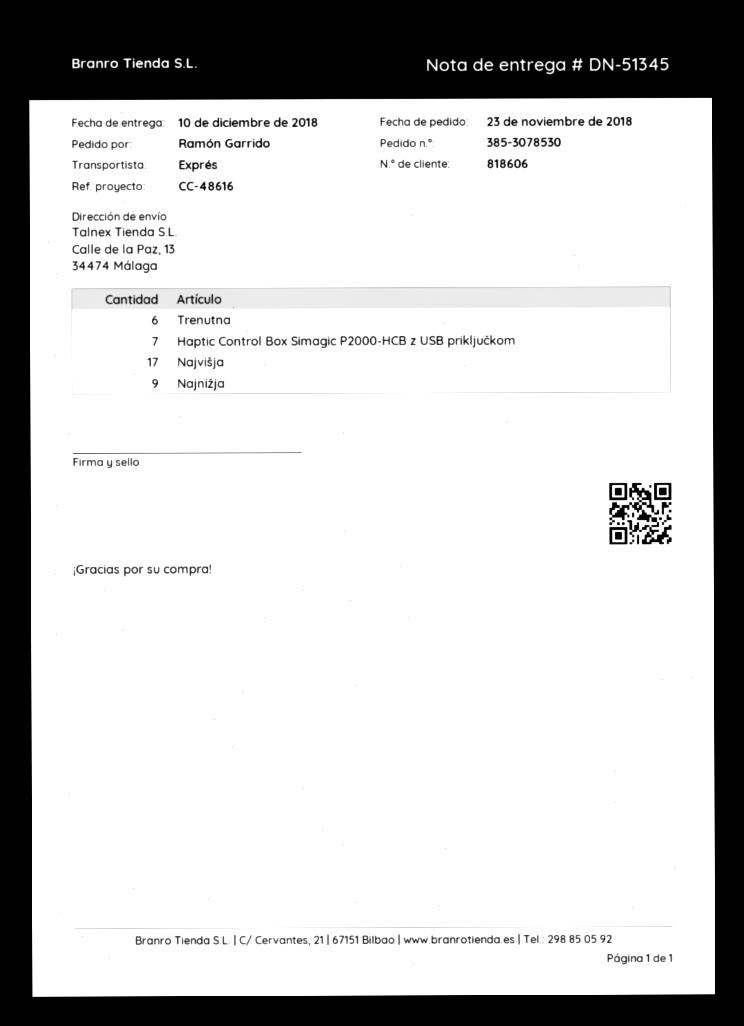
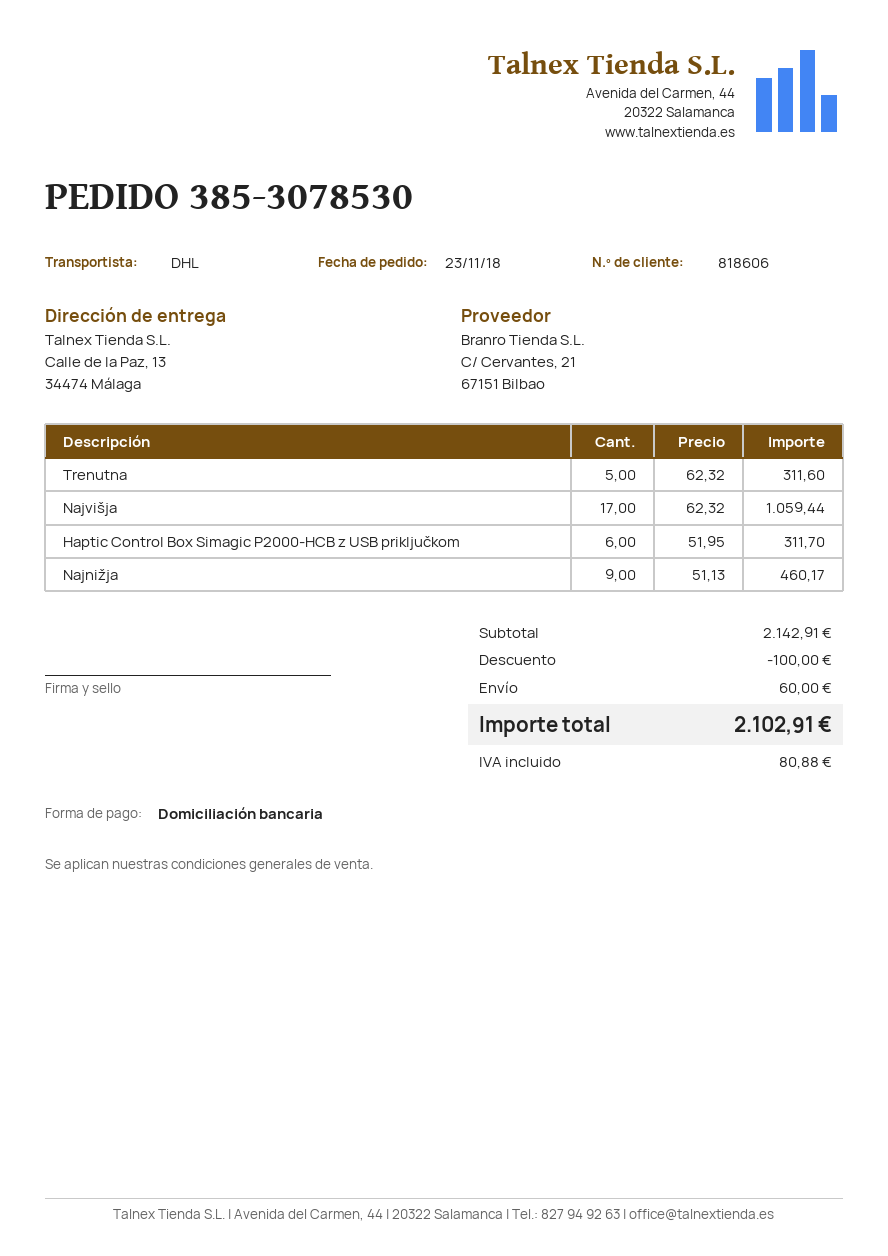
shipping method: express -> DHL
Trenutna: 6 -> 5
Haptic Control Box Simagic P2000-HCB z USB priključkom: 7 -> 6

